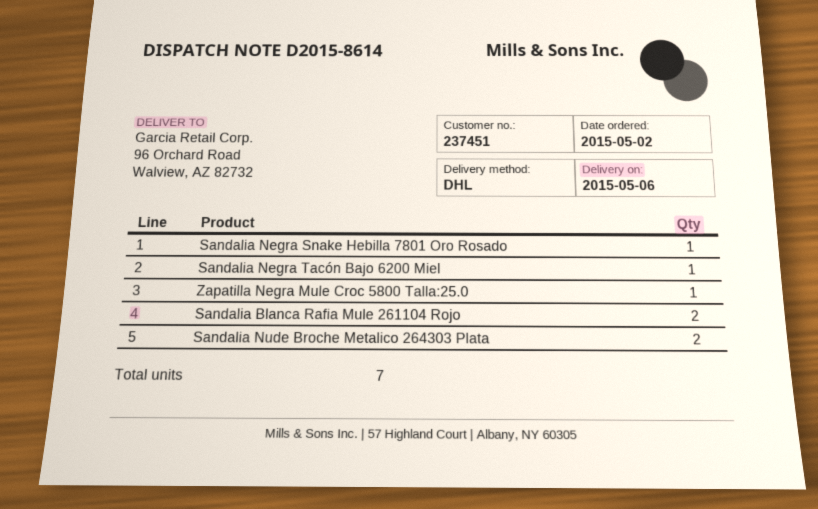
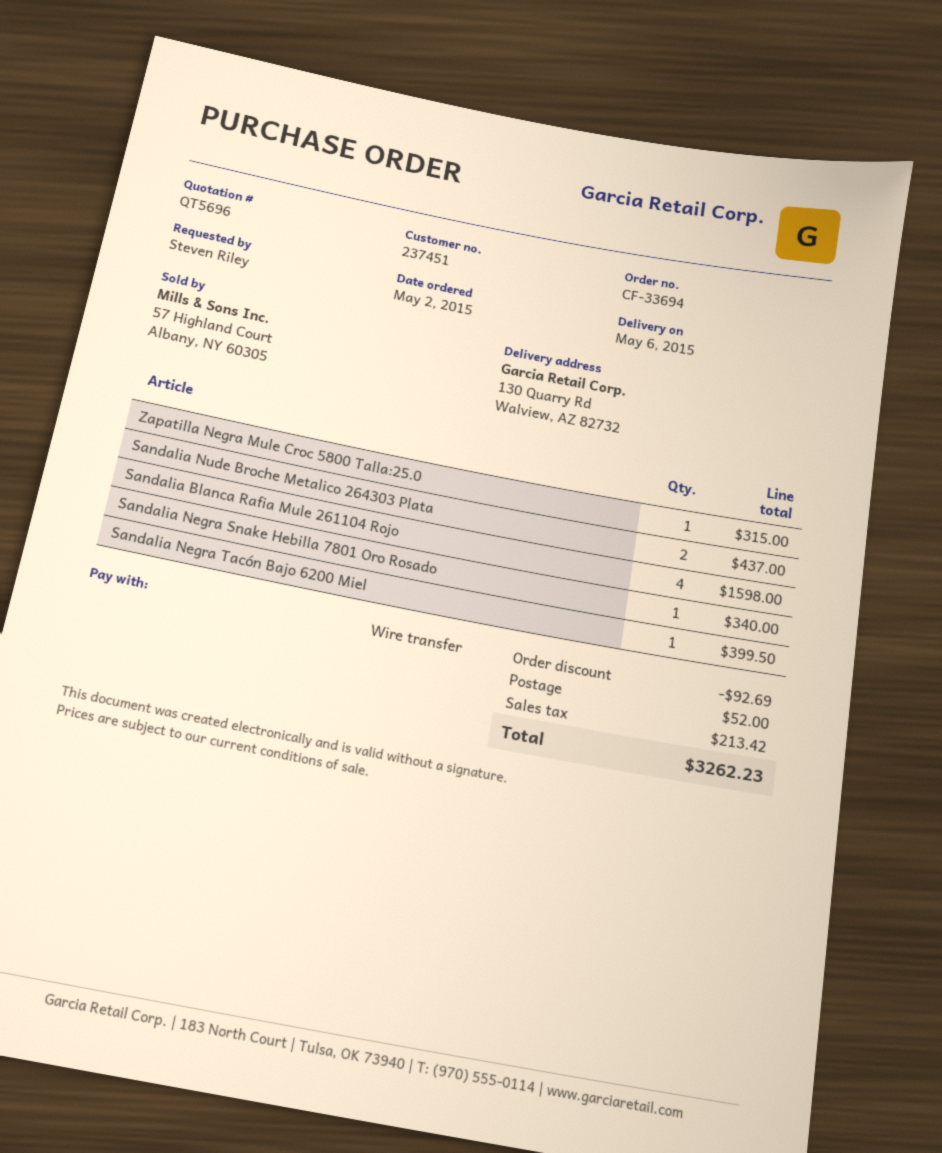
ship to: 96 Orchard Road, Walview, AZ 82732 -> 130 Quarry Rd, Walview, AZ 82732
Sandalia Blanca Rafia Mule 261104 Rojo: 2 -> 4

